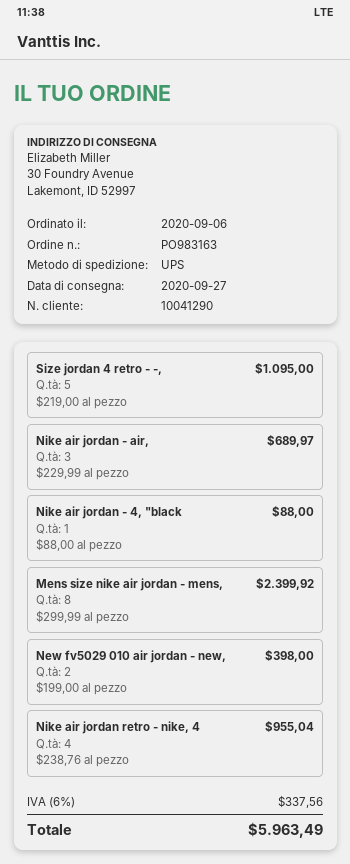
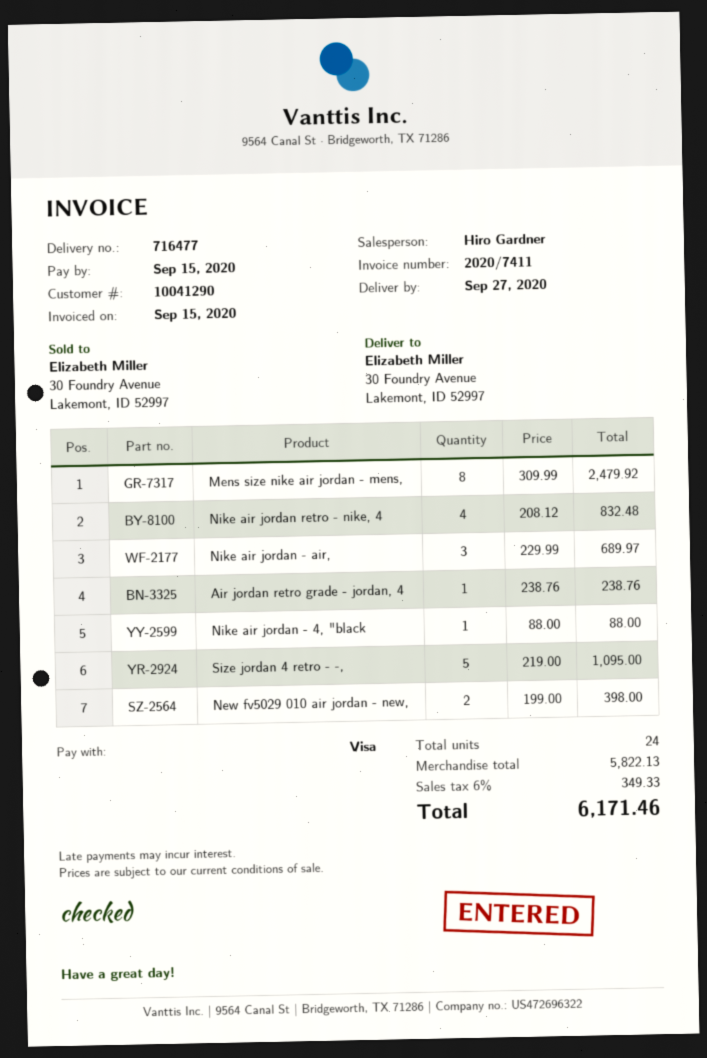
Mens size nike air jordan - mens,: 8 x 299.99 = 2399.92 -> 8 x 309.99 = 2479.92
Nike air jordan retro - nike, 4: 4 x 238.76 = 955.04 -> 4 x 208.12 = 832.48
Air jordan retro grade - jordan, 4: none -> 1 x 238.76 = 238.76
tax: 6% = 337.56 -> 6% = 349.33
total: 5963.49 -> 6171.46

